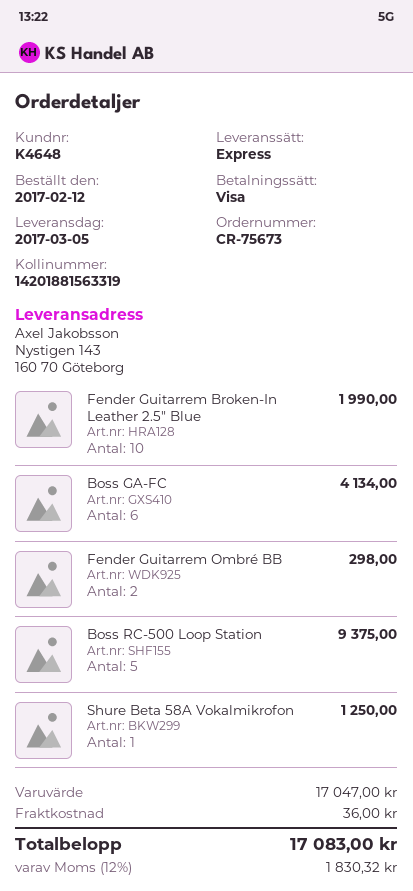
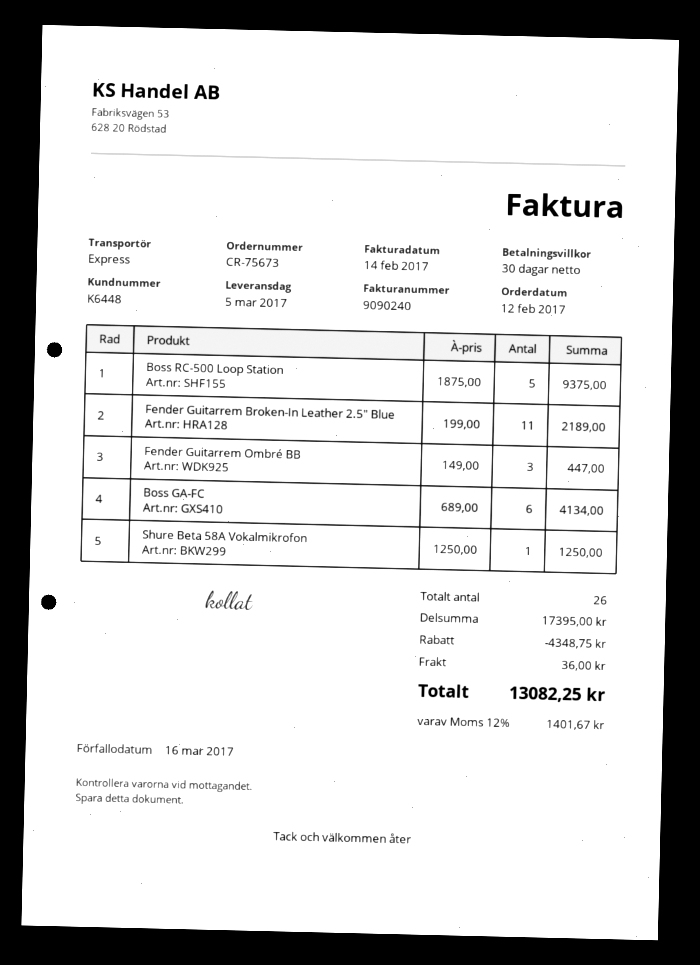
customer number: K4648 -> K6448
Fender Guitarrem Broken-In Leather 2.5" Blue: 10 for 1990.00 -> 11 for 2189.00
Fender Guitarrem Ombré BB: 2 for 298.00 -> 3 for 447.00
subtotal: 17047.00 -> 17395.00
discount: none -> 4348.75
tax: 12% = 1830.32 -> 12% = 1401.67
total: 17083.00 -> 13082.25

